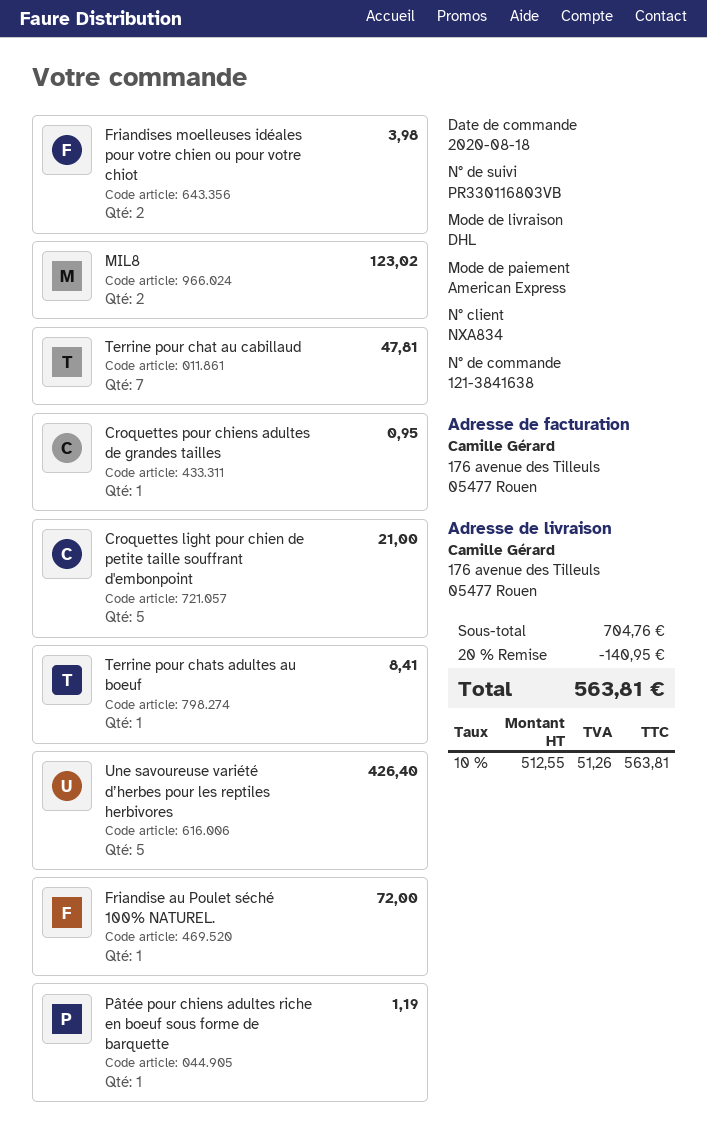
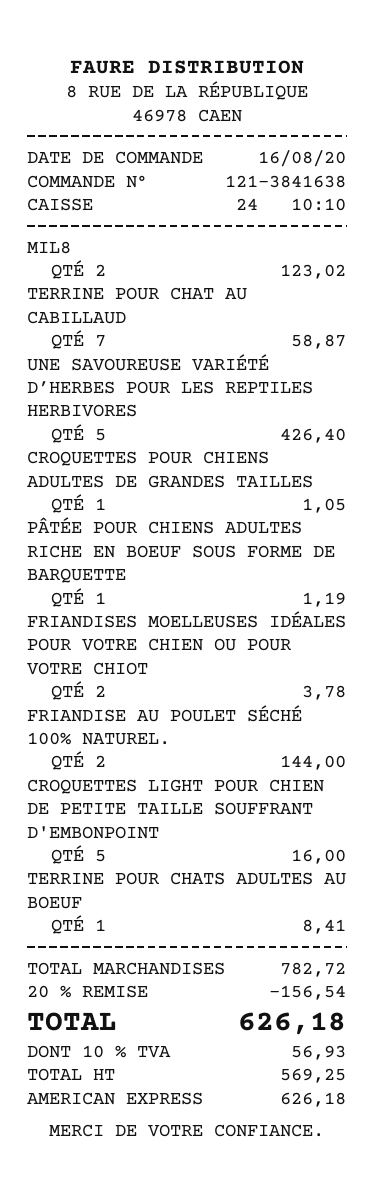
order date: 2020-08-18 -> 2020-08-16
Friandises moelleuses idéales pour votre chien ou pour votre chiot: 2 for 3.98 -> 2 for 3.78
Terrine pour chat au cabillaud: 7 for 47.81 -> 7 for 58.87
Croquettes pour chiens adultes de grandes tailles: 1 for 0.95 -> 1 for 1.05
Croquettes light pour chien de petite taille souffrant d'embonpoint: 5 for 21.00 -> 5 for 16.00
Friandise au Poulet séché 100% NATUREL.: 1 for 72.00 -> 2 for 144.00
subtotal: 704.76 -> 782.72
discount: 20% = 140.95 -> 20% = 156.54
net: 512.55 -> 569.25
tax: 10% = 51.26 -> 10% = 56.93
total: 563.81 -> 626.18

